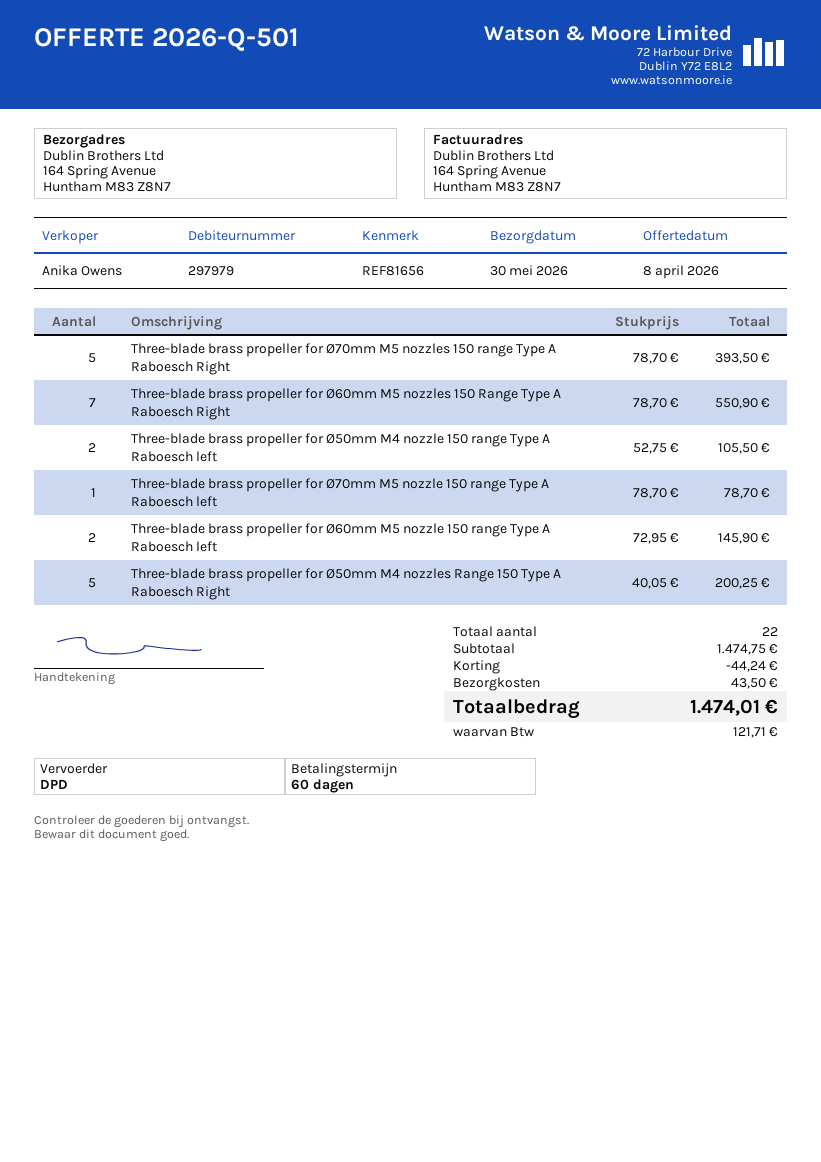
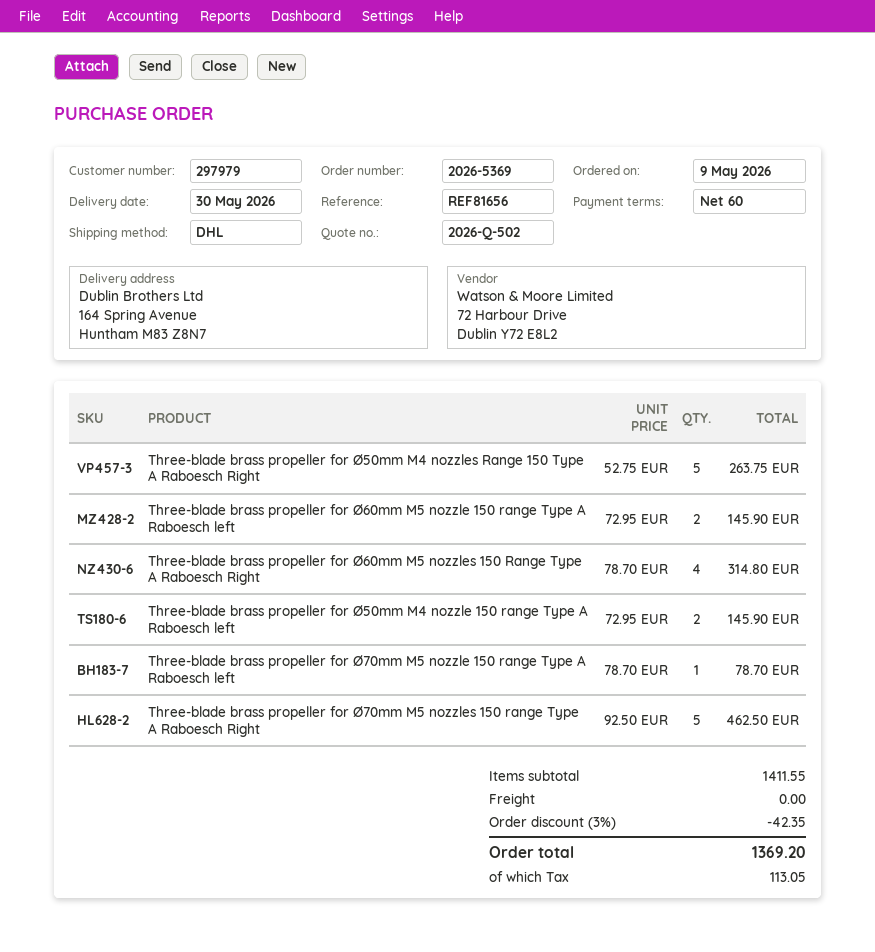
quote number: 2026-Q-501 -> 2026-Q-502
shipping method: DPD -> DHL
Three-blade brass propeller for Ø70mm M5 nozzles 150 range Type A Raboesch Right: 5 x 78.70 = 393.50 -> 5 x 92.50 = 462.50
Three-blade brass propeller for Ø60mm M5 nozzles 150 Range Type A Raboesch Right: 7 x 78.70 = 550.90 -> 4 x 78.70 = 314.80
Three-blade brass propeller for Ø50mm M4 nozzle 150 range Type A Raboesch left: 2 x 52.75 = 105.50 -> 2 x 72.95 = 145.90
Three-blade brass propeller for Ø50mm M4 nozzles Range 150 Type A Raboesch Right: 5 x 40.05 = 200.25 -> 5 x 52.75 = 263.75
subtotal: 1474.75 -> 1411.55
discount: 44.24 -> 42.35
shipping: 43.50 -> 0.00
tax: 121.71 -> 113.05
total: 1474.01 -> 1369.20

